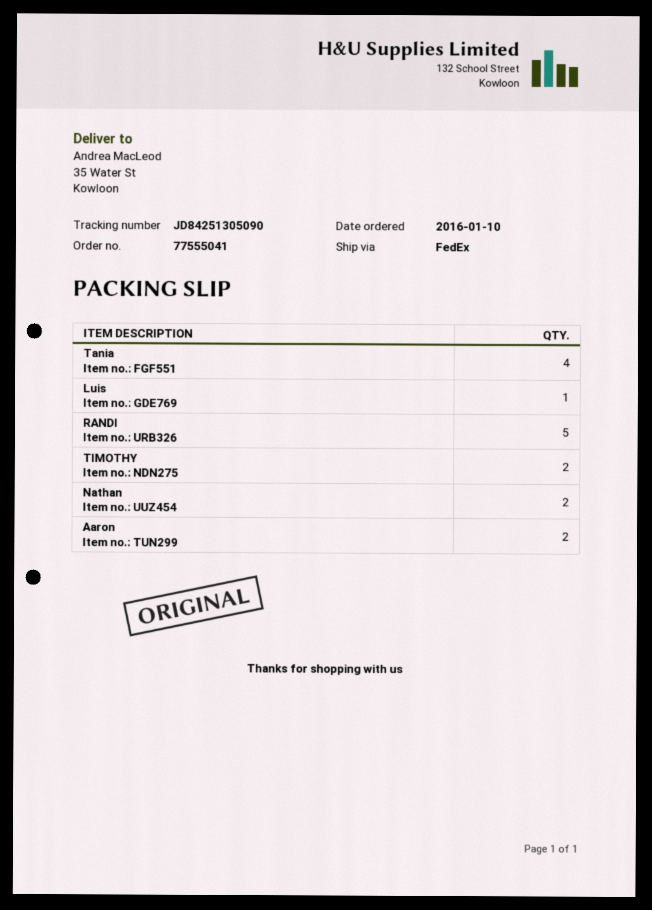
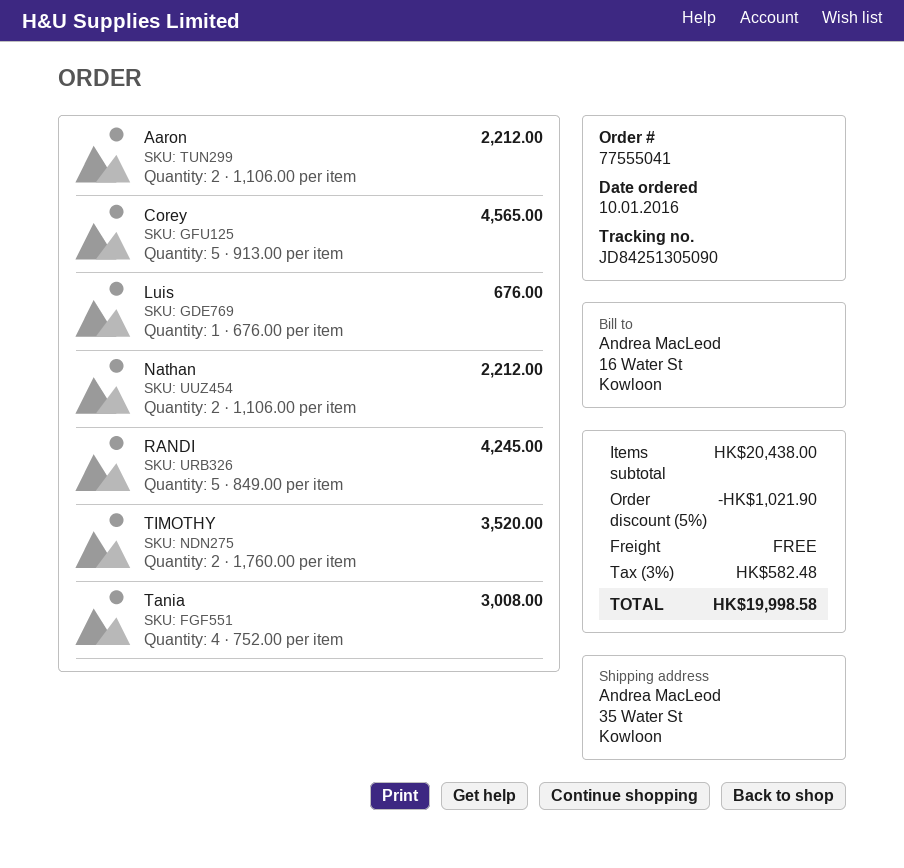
Corey: none -> 5

